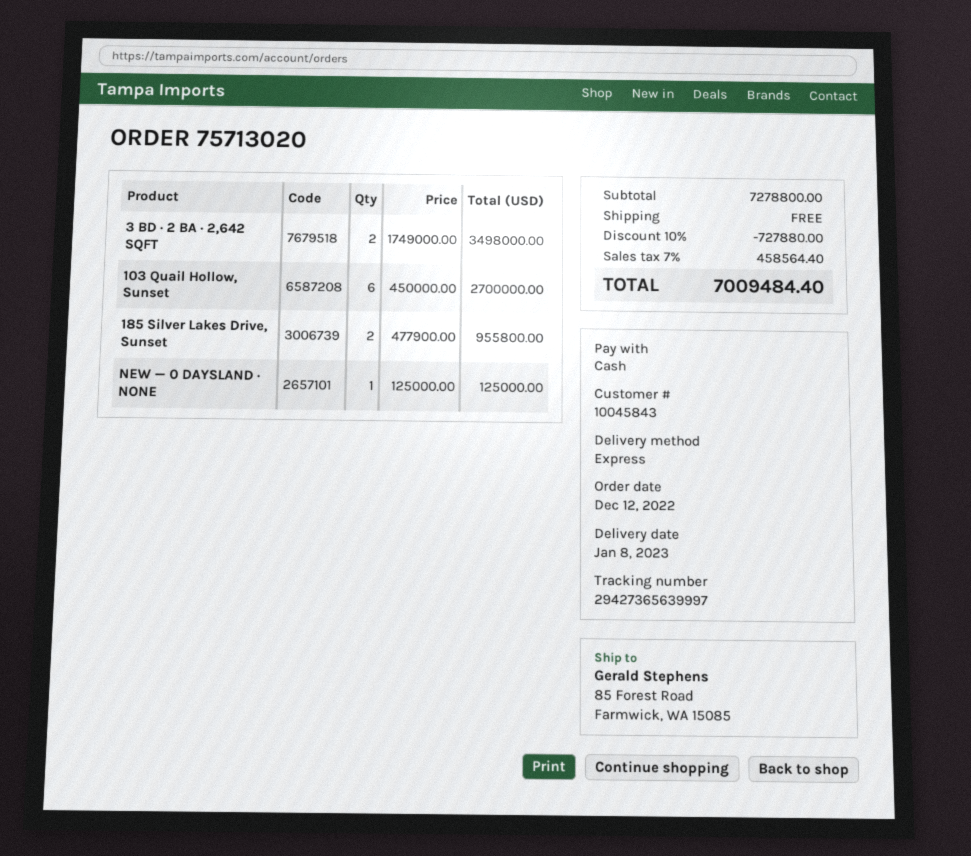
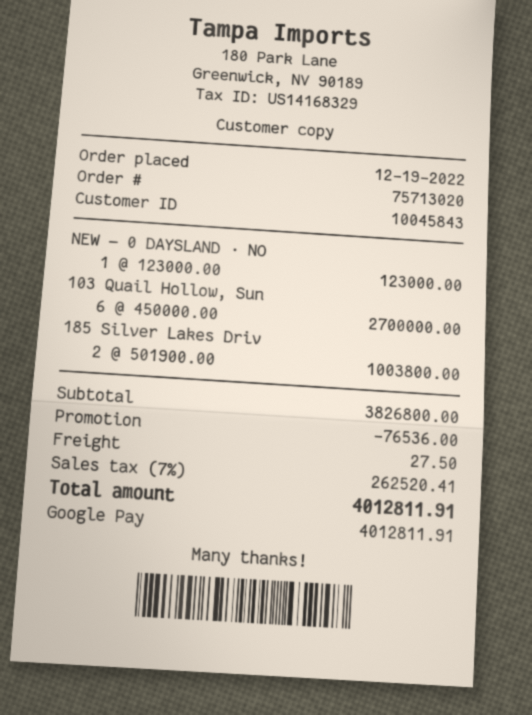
order date: 2022-12-12 -> 2022-12-19
payment method: cash -> Google Pay
3 BD · 2 BA · 2,642 SQFT: 2 x 1749000.00 = 3498000.00 -> none
185 Silver Lakes Drive, Sunset: 2 x 477900.00 = 955800.00 -> 2 x 501900.00 = 1003800.00
NEW — 0 DAYSLAND · NONE: 1 x 125000.00 = 125000.00 -> 1 x 123000.00 = 123000.00
subtotal: 7278800.00 -> 3826800.00
discount: 727880.00 -> 76536.00
shipping: 0.00 -> 27.50
tax: 7% = 458564.40 -> 7% = 262520.41
total: 7009484.40 -> 4012811.91

